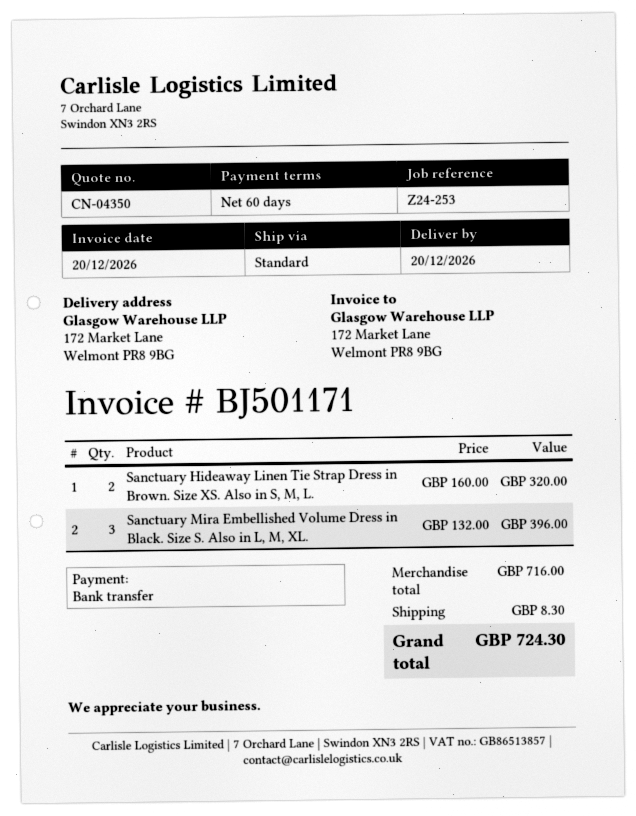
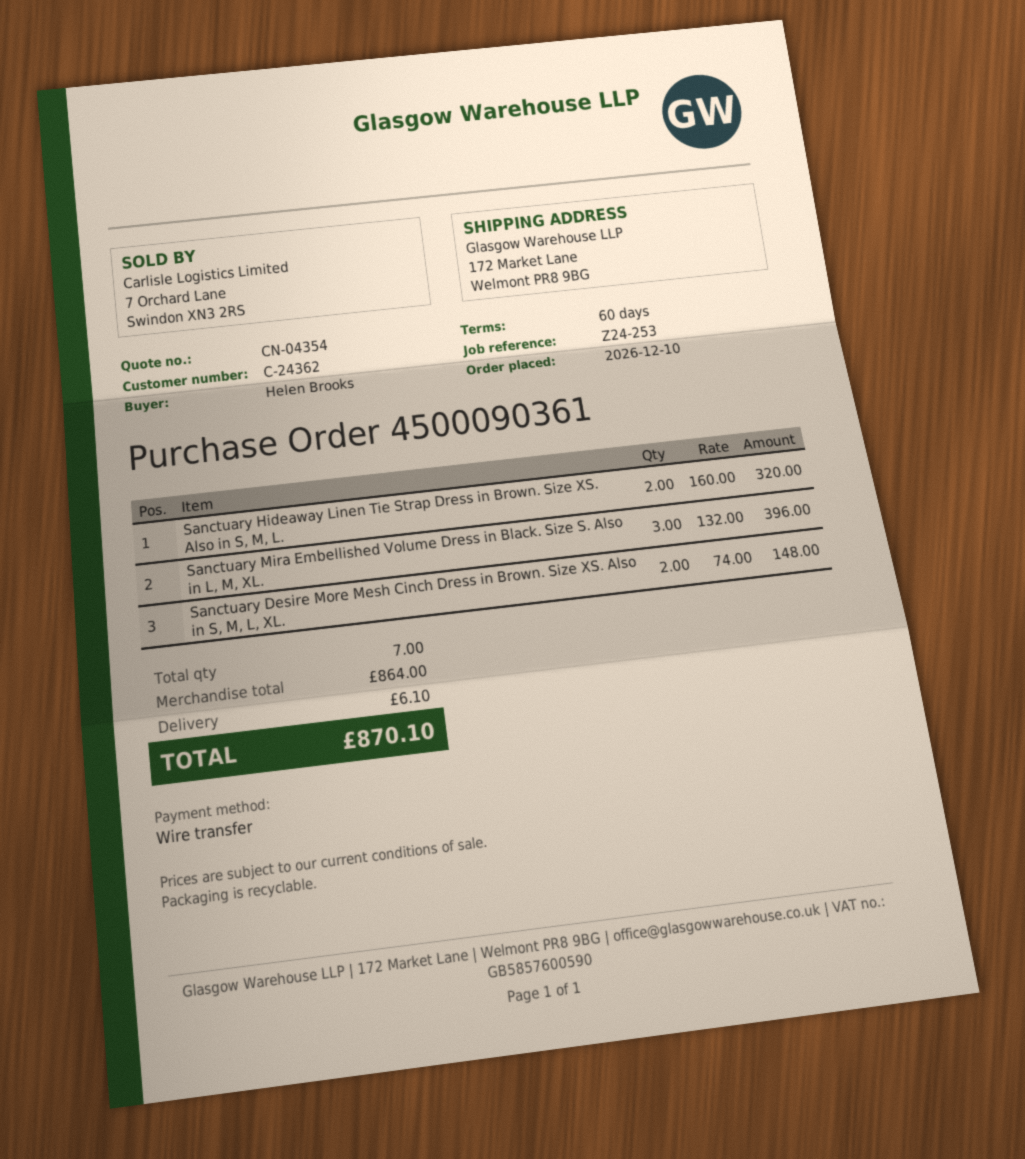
quote number: CN-04350 -> CN-04354
Sanctuary Desire More Mesh Cinch Dress in Brown. Size XS. Also in S, M, L, XL.: none -> 2 x 74.00 = 148.00
subtotal: 716.00 -> 864.00
shipping: 8.30 -> 6.10
total: 724.30 -> 870.10

